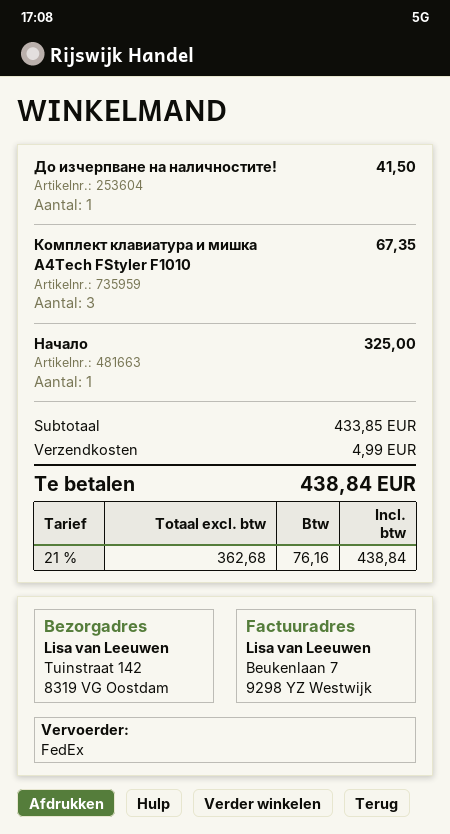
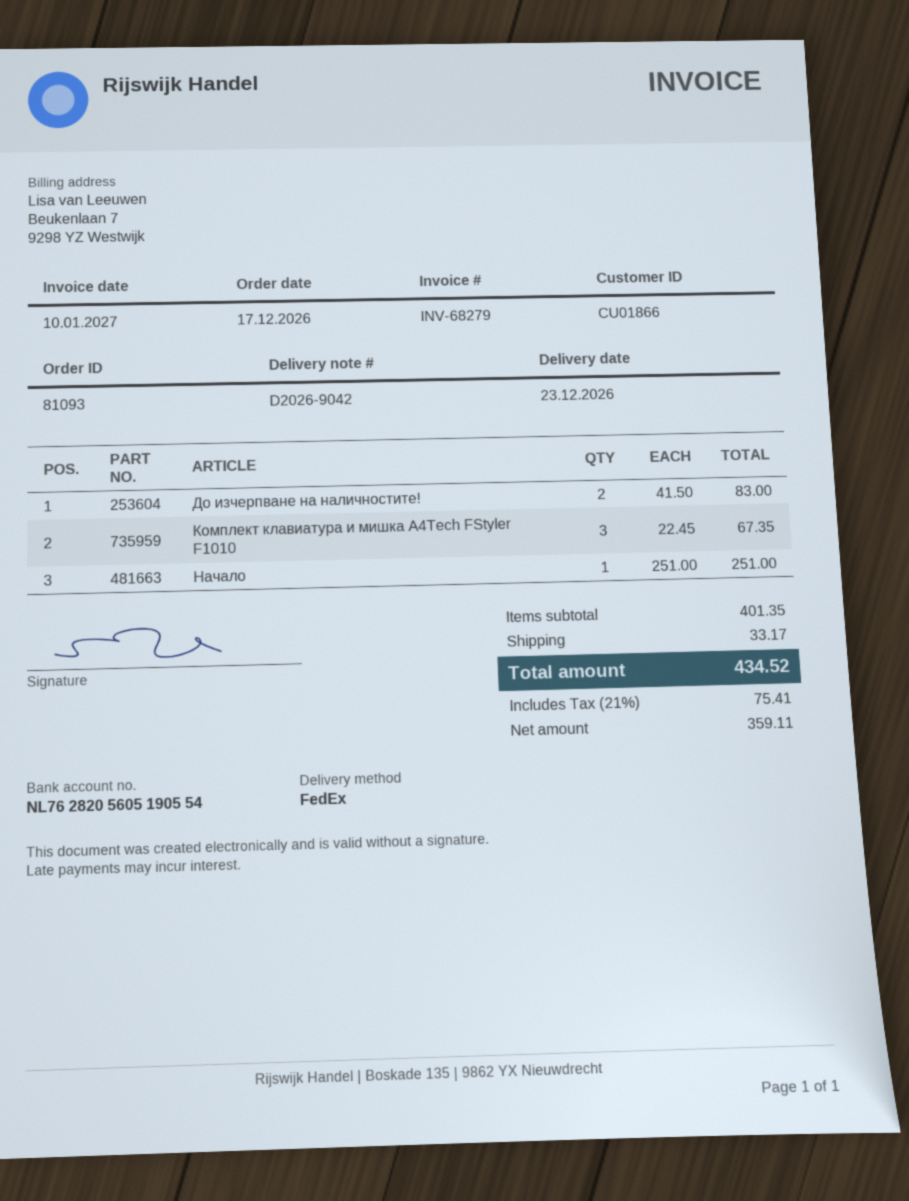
До изчерпване на наличностите!: 1 for 41.50 -> 2 for 83.00
Начало: 1 for 325.00 -> 1 for 251.00
subtotal: 433.85 -> 401.35
shipping: 4.99 -> 33.17
net: 362.68 -> 359.11
tax: 21% = 76.16 -> 21% = 75.41
total: 438.84 -> 434.52

